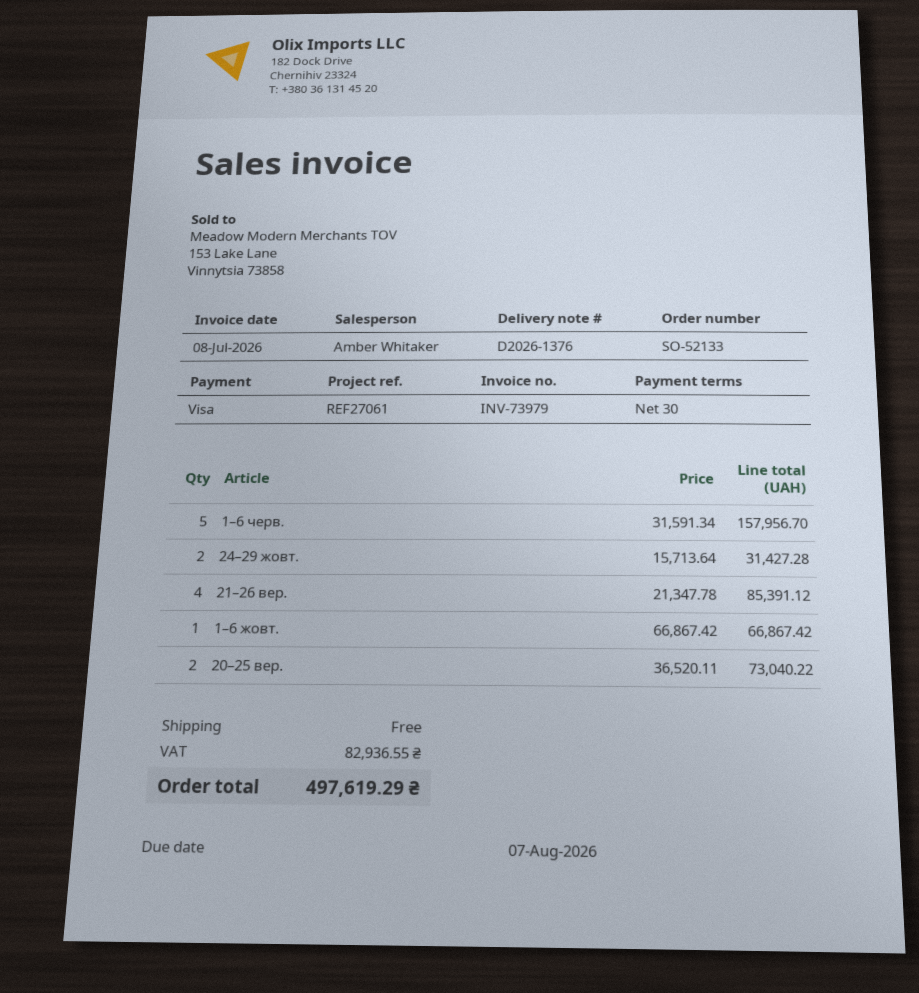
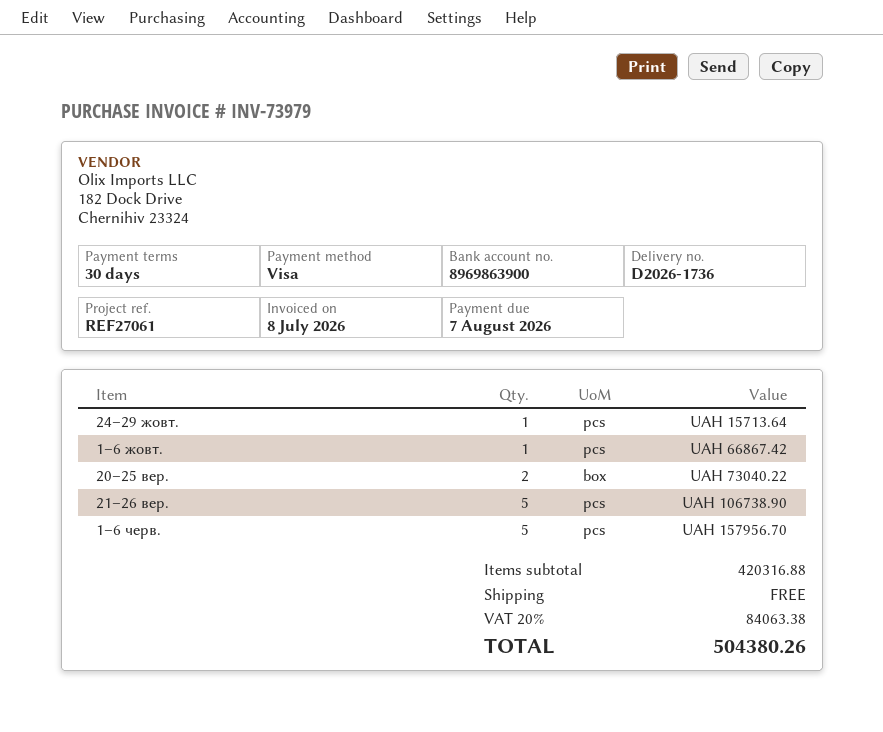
delivery note number: D2026-1376 -> D2026-1736
24–29 жовт.: 2 for 31427.28 -> 1 for 15713.64
21–26 вер.: 4 for 85391.12 -> 5 for 106738.90
tax: 82936.55 -> 84063.38
total: 497619.29 -> 504380.26

